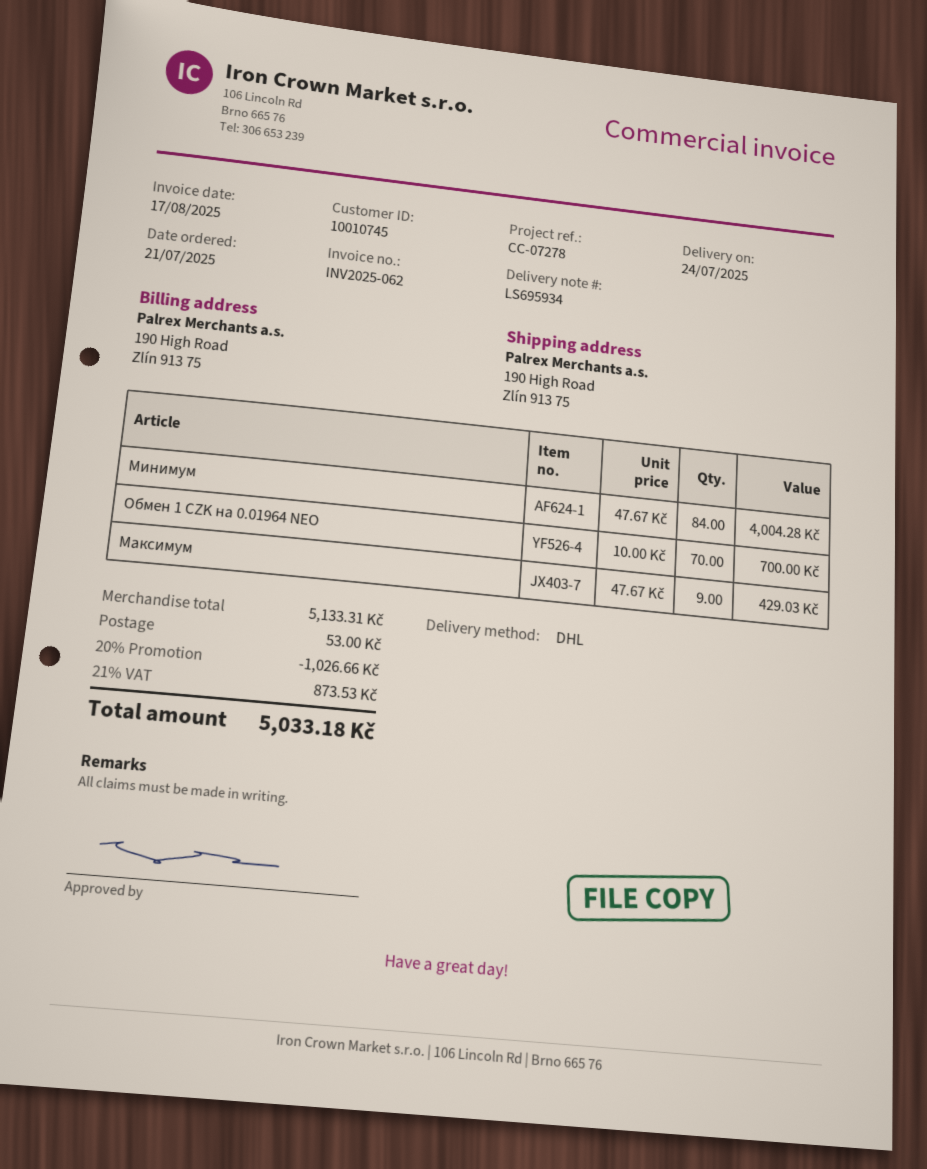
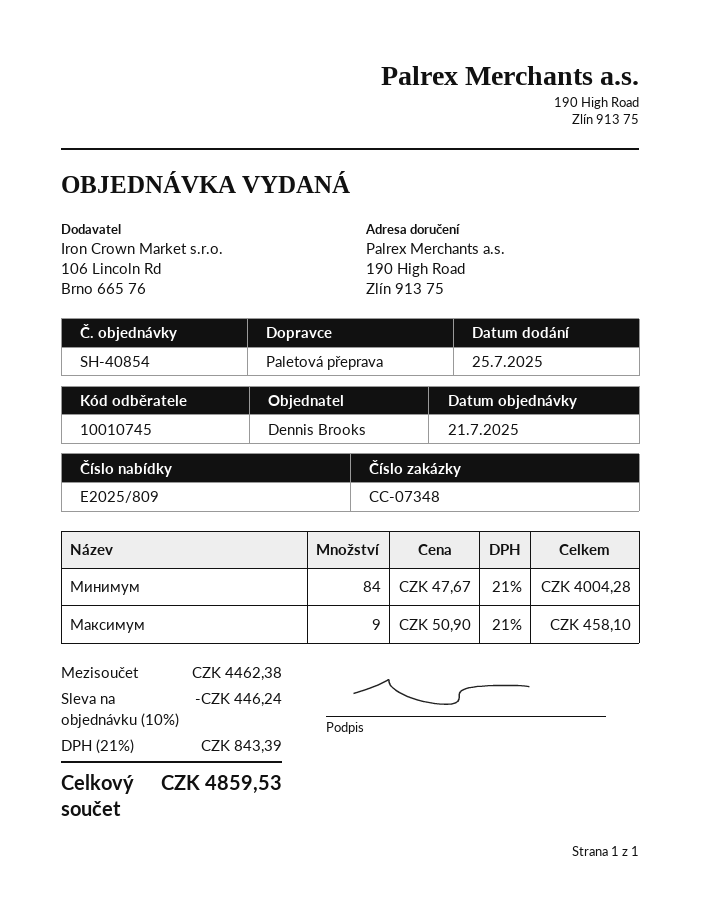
delivery date: 2025-07-24 -> 2025-07-25
reference: CC-07278 -> CC-07348
shipping method: DHL -> pallet freight
Обмен 1 CZK на 0.01964 NEO: 70 x 10.00 = 700.00 -> none
Максимум: 9 x 47.67 = 429.03 -> 9 x 50.90 = 458.10
subtotal: 5133.31 -> 4462.38
discount: 20% = 1026.66 -> 10% = 446.24
shipping: 53.00 -> none
tax: 21% = 873.53 -> 21% = 843.39
total: 5033.18 -> 4859.53

